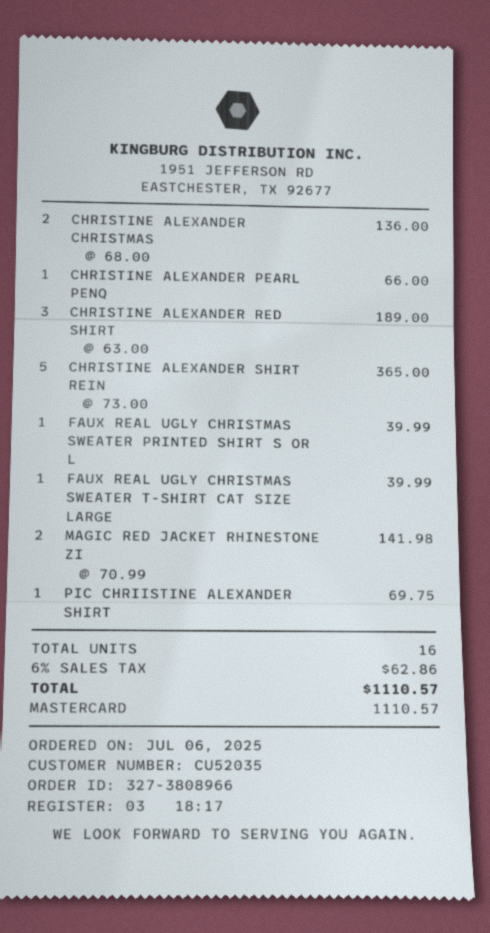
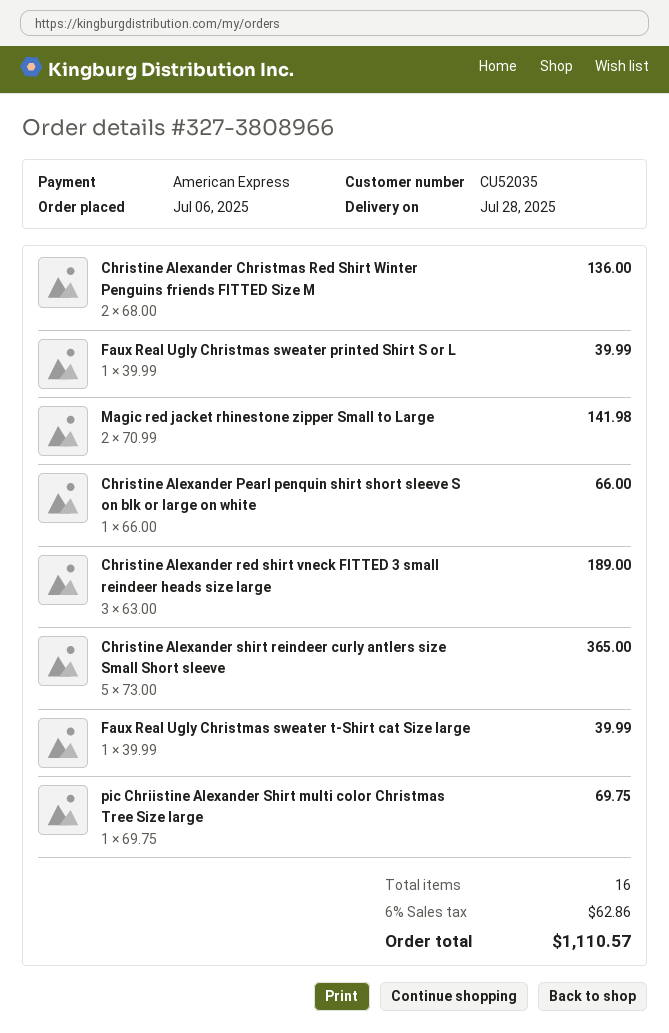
payment method: Mastercard -> American Express

